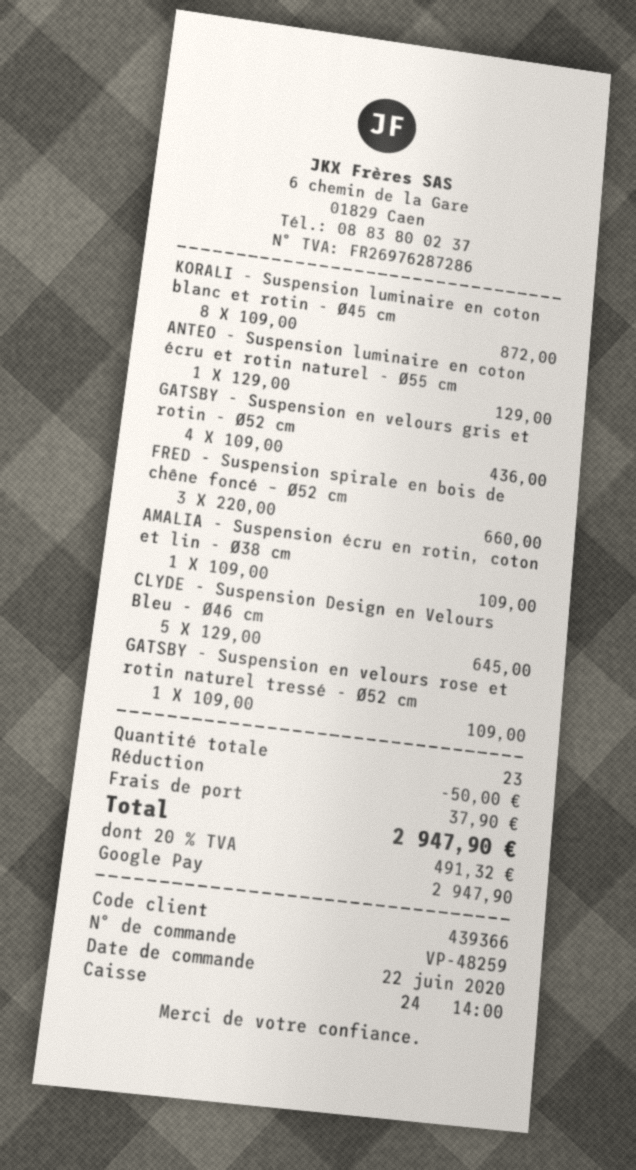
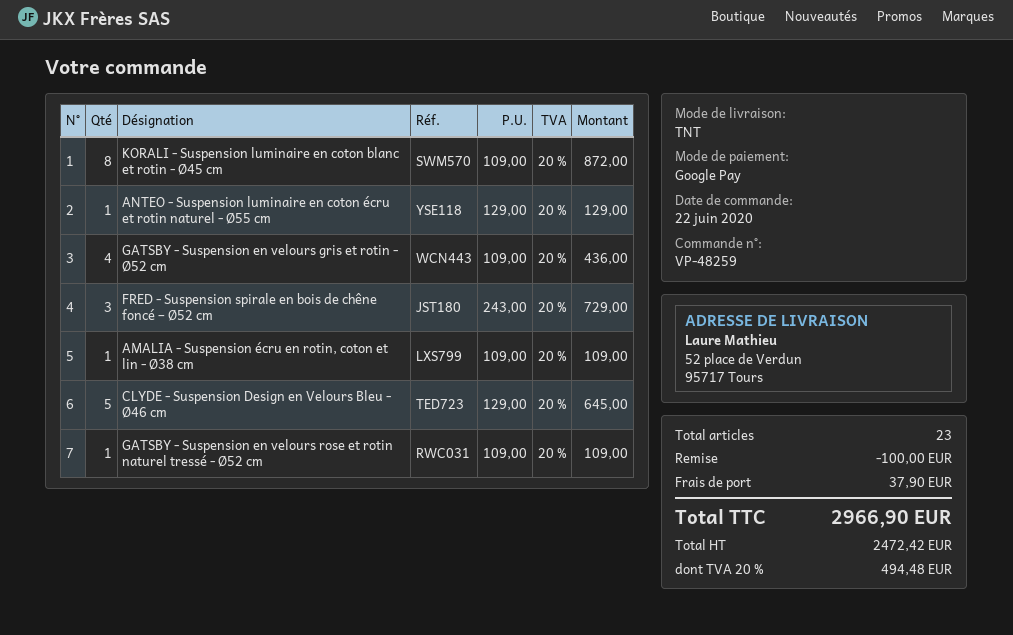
FRED - Suspension spirale en bois de chêne foncé – Ø52 cm: 3 x 220.00 = 660.00 -> 3 x 243.00 = 729.00
discount: 50.00 -> 100.00
tax: 20% = 491.32 -> 20% = 494.48
total: 2947.90 -> 2966.90

